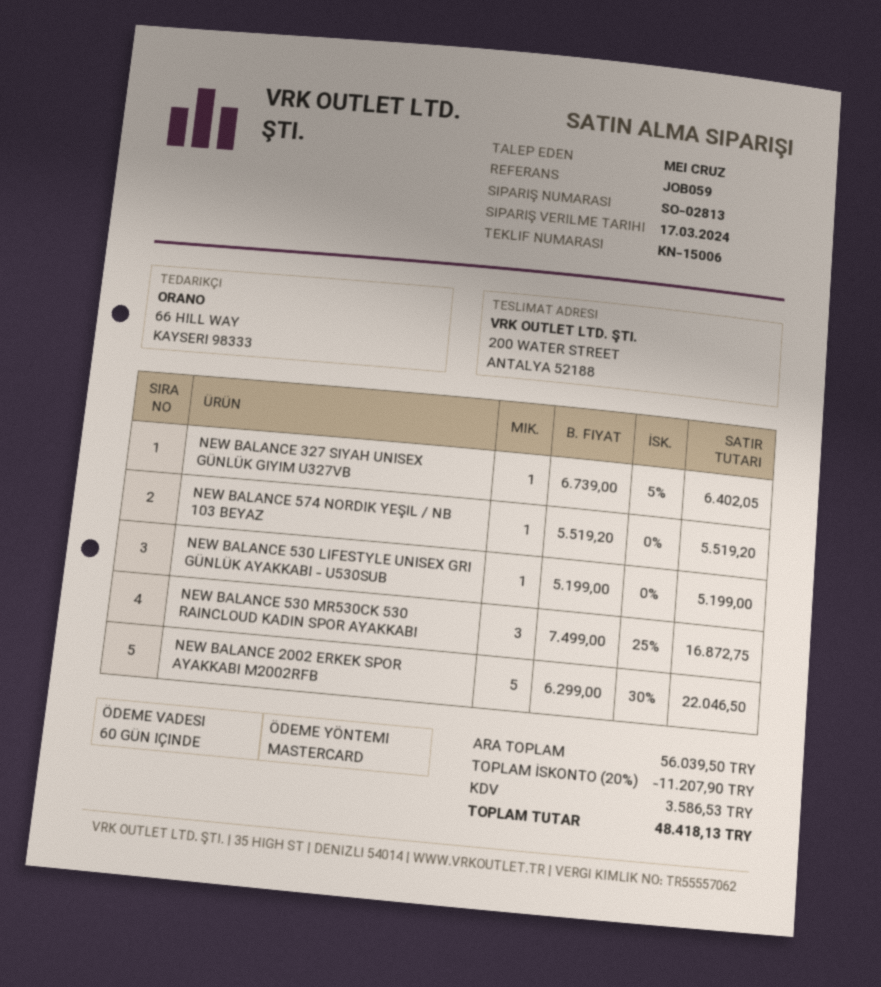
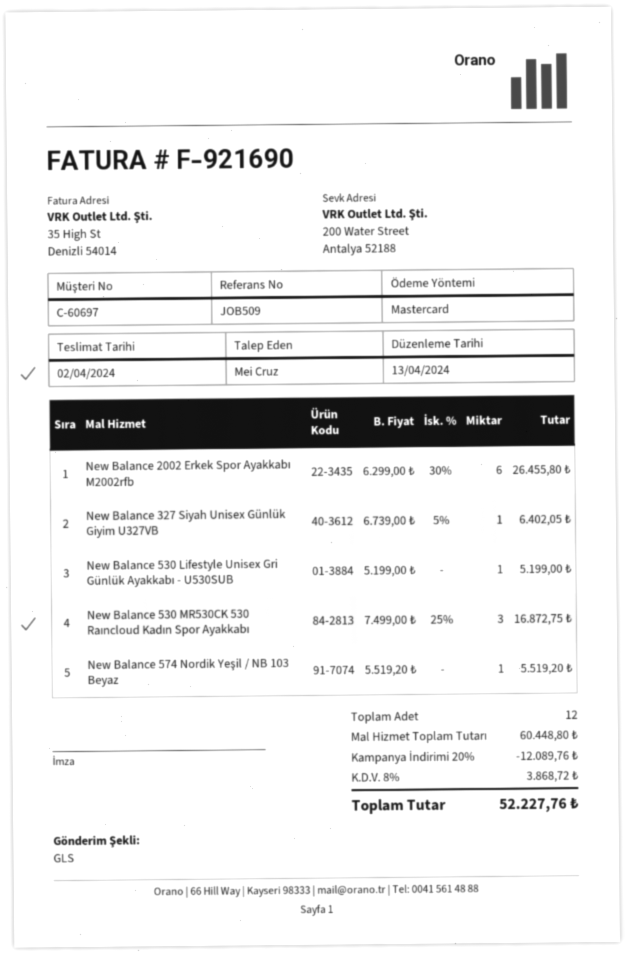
reference: JOB059 -> JOB509
NEW BALANCE 2002 ERKEK SPOR AYAKKABI M2002RFB: 5 x 6299.00 - 30% = 22046.50 -> 6 x 6299.00 - 30% = 26455.80
subtotal: 56039.50 -> 60448.80
discount: 20% = 11207.90 -> 20% = 12089.76
tax: 3586.53 -> 3868.72
total: 48418.13 -> 52227.76

